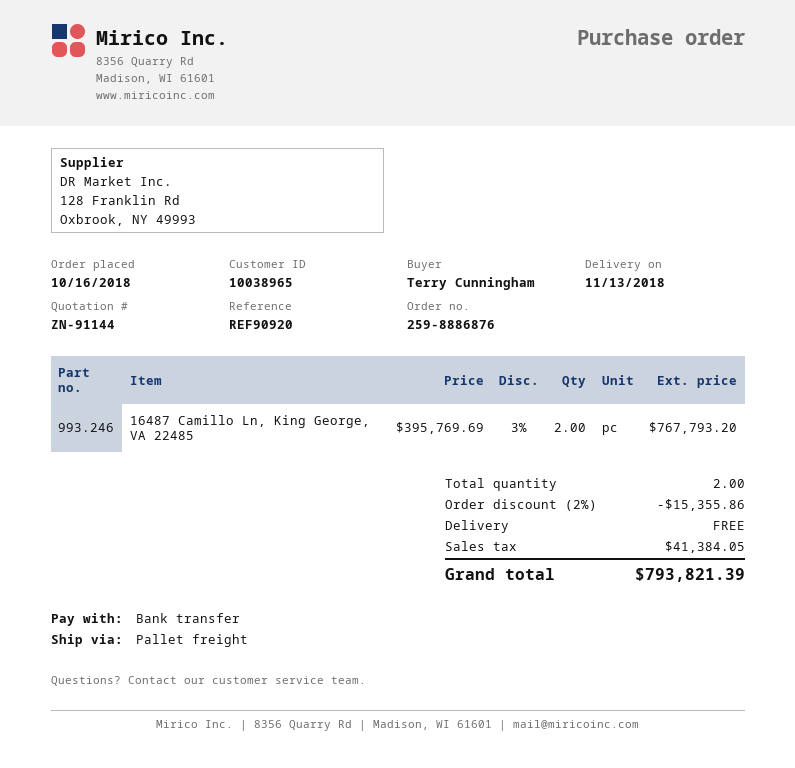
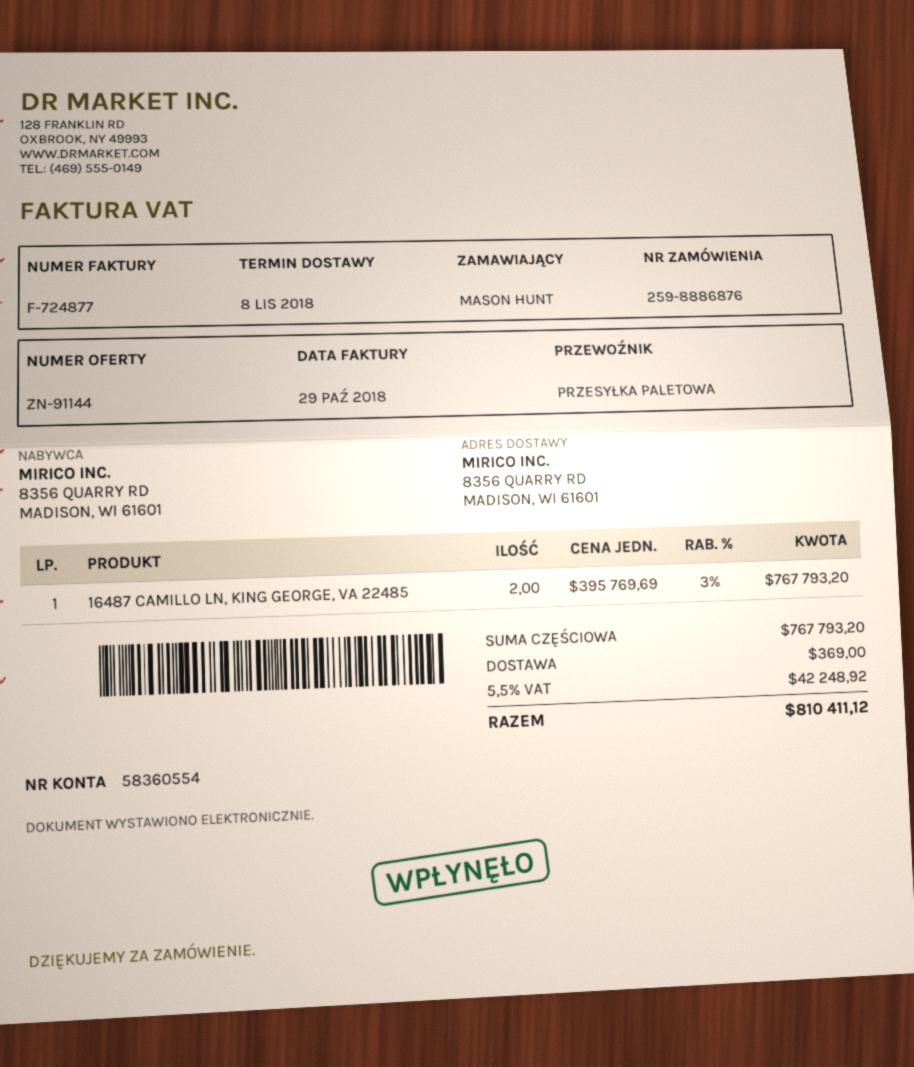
delivery date: 2018-11-13 -> 2018-11-08
ordered by: Terry Cunningham -> MASON HUNT
discount: 2% = 15355.86 -> none
shipping: 0.00 -> 369.00
tax: 41384.05 -> 42248.92
total: 793821.39 -> 810411.12

